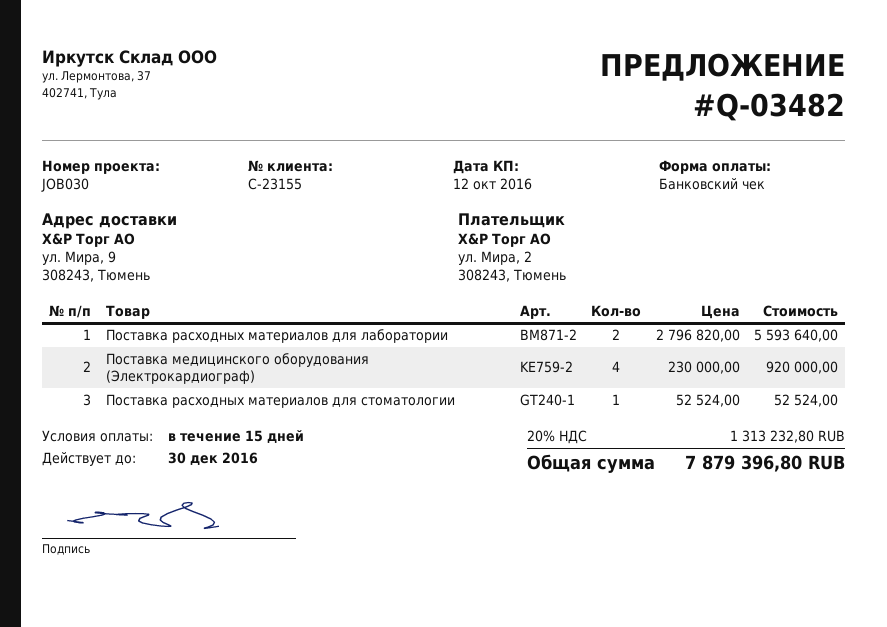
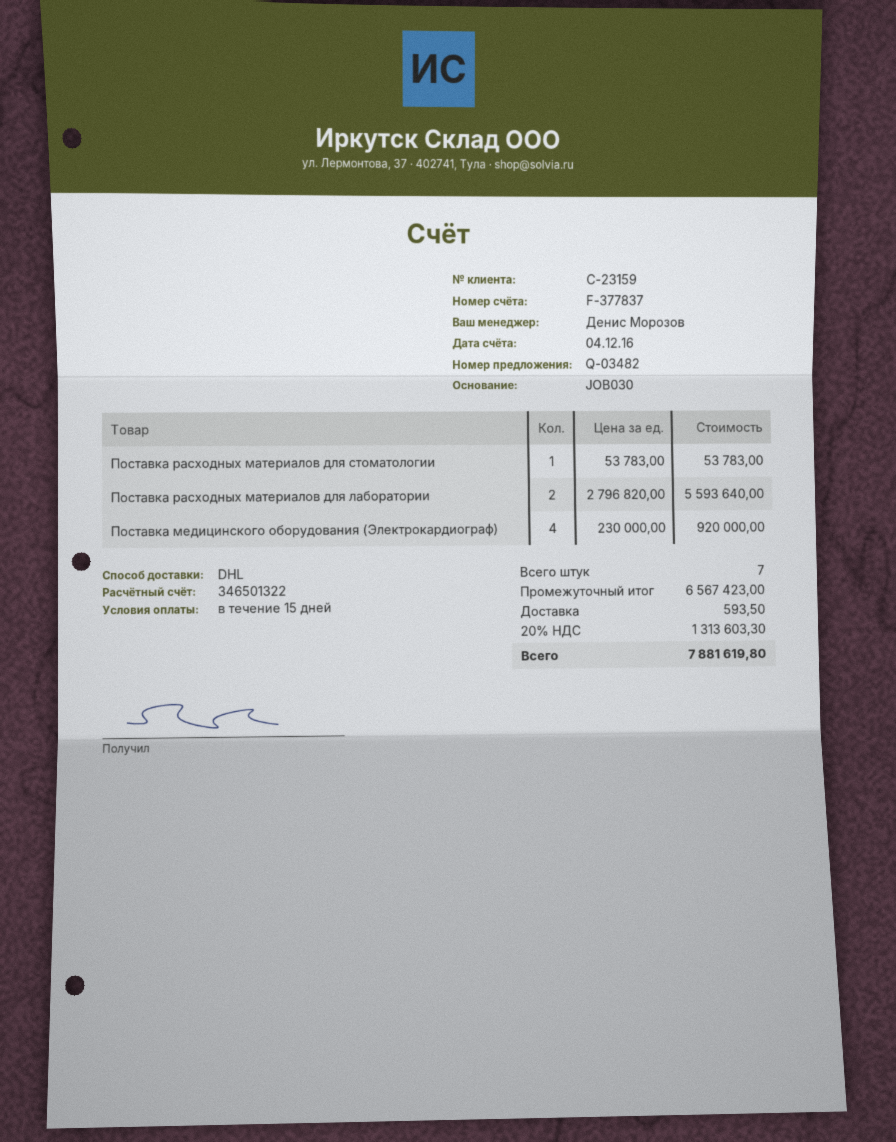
customer number: C-23155 -> C-23159
Поставка расходных материалов для стоматологии: 1 x 52524.00 = 52524.00 -> 1 x 53783.00 = 53783.00
shipping: none -> 593.50
tax: 20% = 1313232.80 -> 20% = 1313603.30
total: 7879396.80 -> 7881619.80

